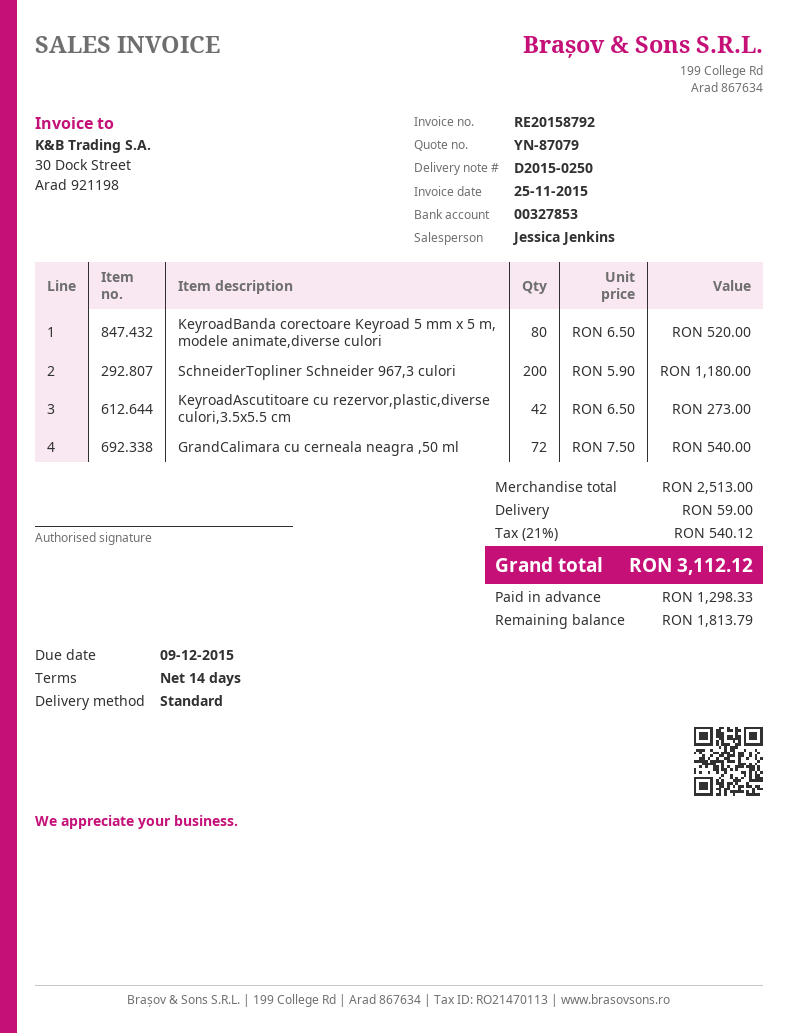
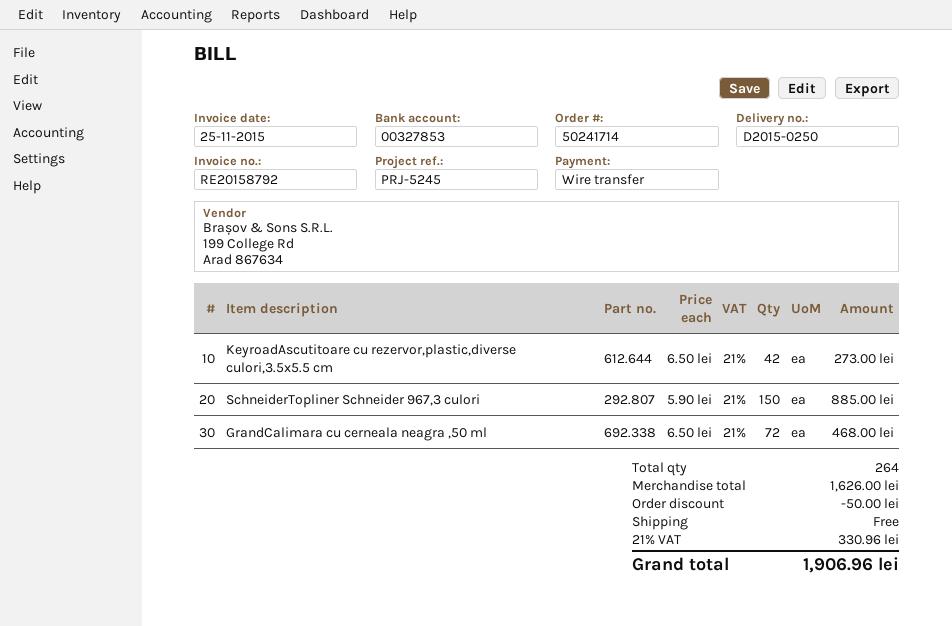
KeyroadBanda corectoare Keyroad 5 mm x 5 m, modele animate,diverse culori: 80 x 6.50 = 520.00 -> none
SchneiderTopliner Schneider 967,3 culori: 200 x 5.90 = 1180.00 -> 150 x 5.90 = 885.00
GrandCalimara cu cerneala neagra ,50 ml: 72 x 7.50 = 540.00 -> 72 x 6.50 = 468.00
subtotal: 2513.00 -> 1626.00
discount: none -> 50.00
shipping: 59.00 -> 0.00
tax: 21% = 540.12 -> 21% = 330.96
total: 3112.12 -> 1906.96

